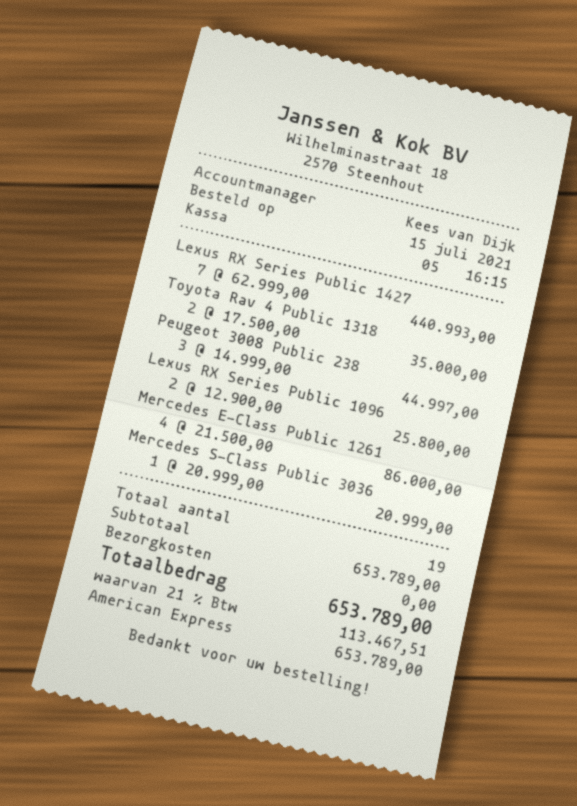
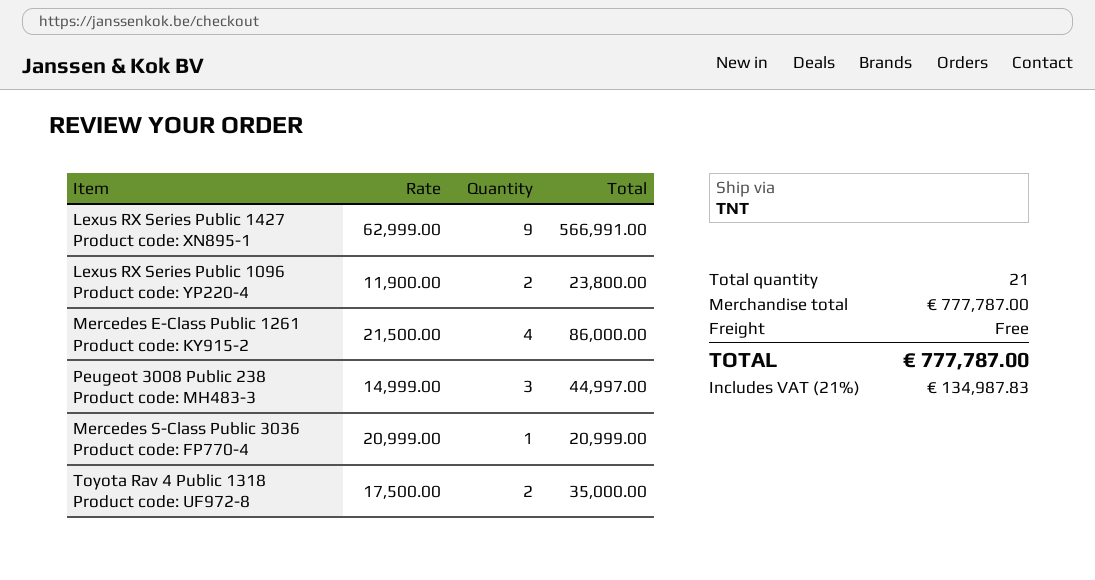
Lexus RX Series Public 1427: 7 x 62999.00 = 440993.00 -> 9 x 62999.00 = 566991.00
Lexus RX Series Public 1096: 2 x 12900.00 = 25800.00 -> 2 x 11900.00 = 23800.00
total quantity: 19 -> 21
subtotal: 653789.00 -> 777787.00
tax: 21% = 113467.51 -> 21% = 134987.83
total: 653789.00 -> 777787.00

